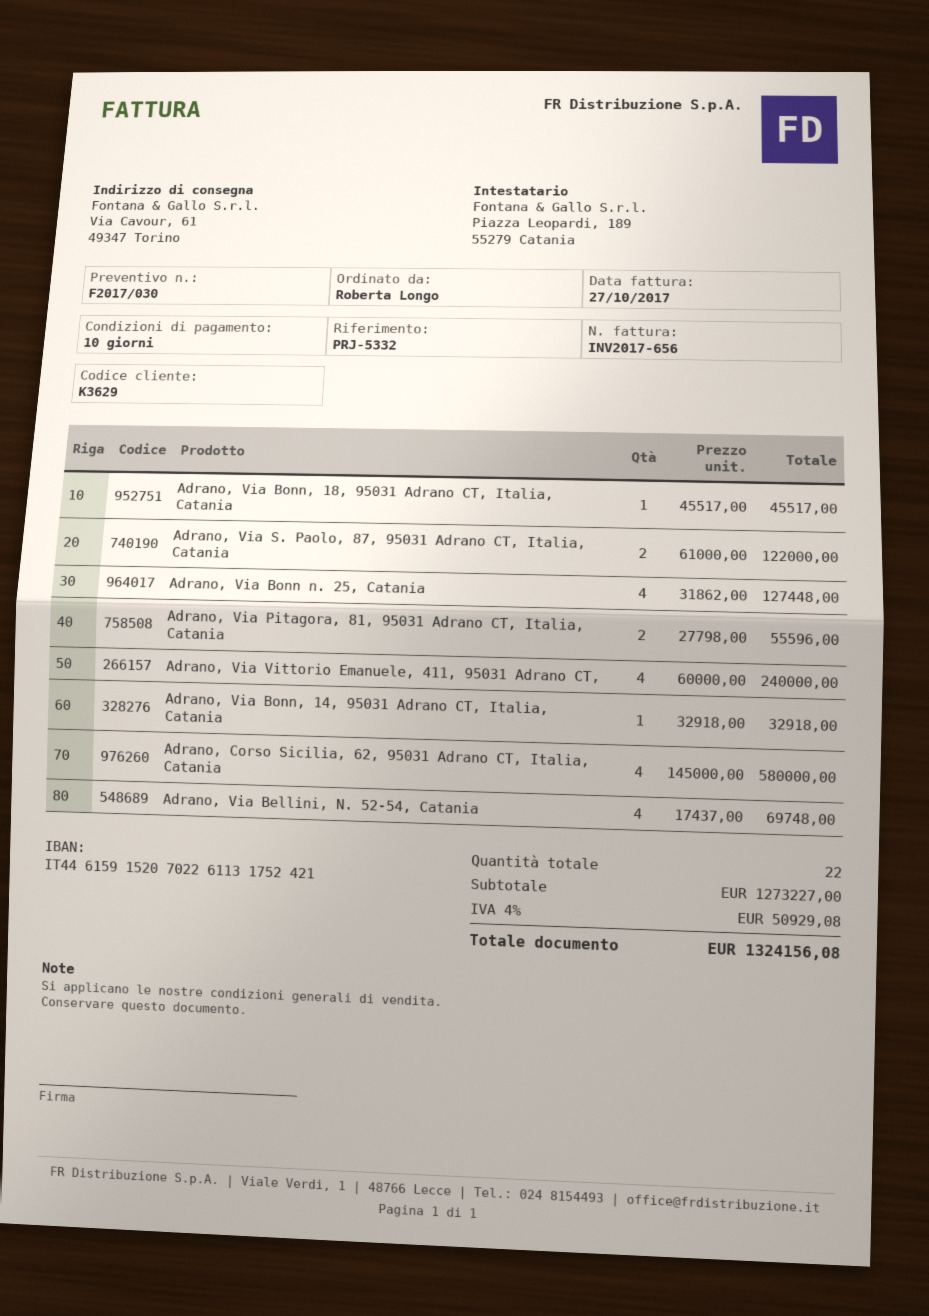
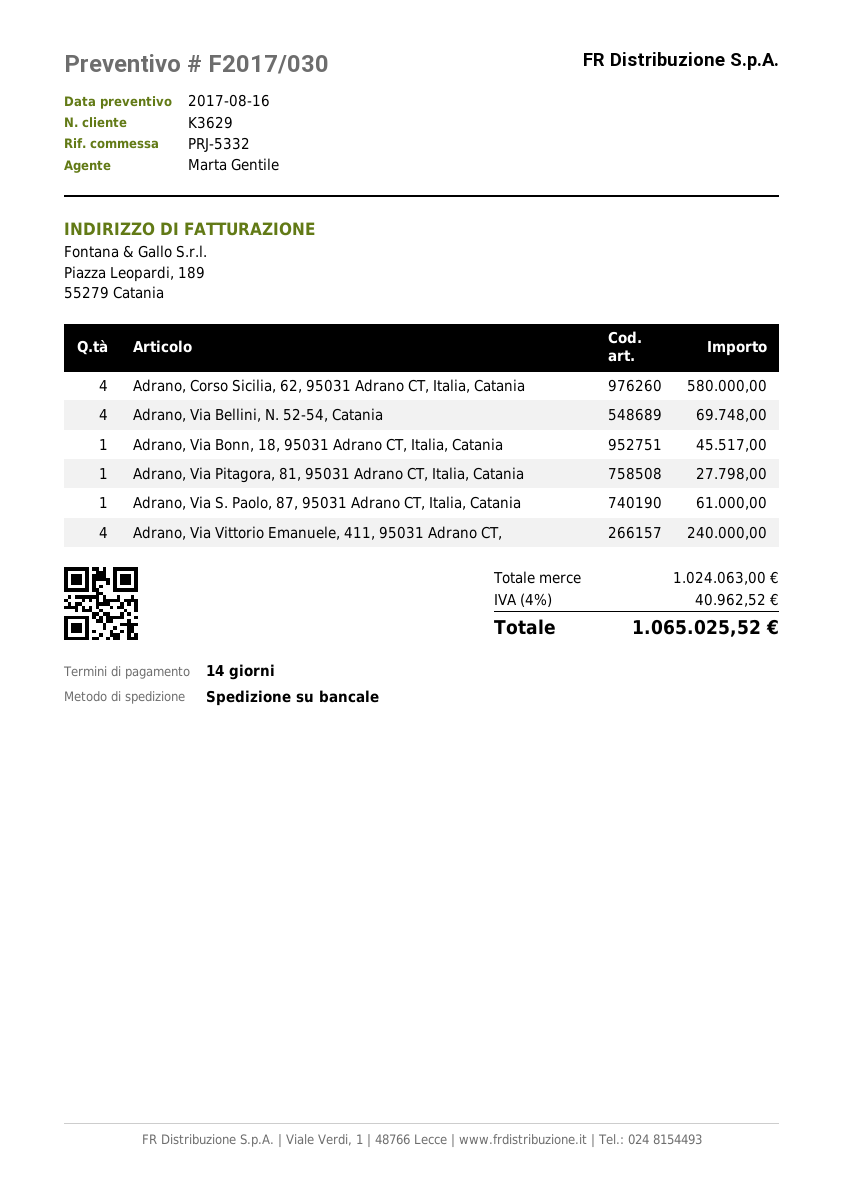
payment terms: 10 days -> 14 days
Adrano, Via S. Paolo, 87, 95031 Adrano CT, Italia, Catania: 2 for 122000.00 -> 1 for 61000.00
Adrano, Via Bonn n. 25, Catania: 4 for 127448.00 -> none
Adrano, Via Pitagora, 81, 95031 Adrano CT, Italia, Catania: 2 for 55596.00 -> 1 for 27798.00
Adrano, Via Bonn, 14, 95031 Adrano CT, Italia, Catania: 1 for 32918.00 -> none
subtotal: 1273227.00 -> 1024063.00
tax: 4% = 50929.08 -> 4% = 40962.52
total: 1324156.08 -> 1065025.52

